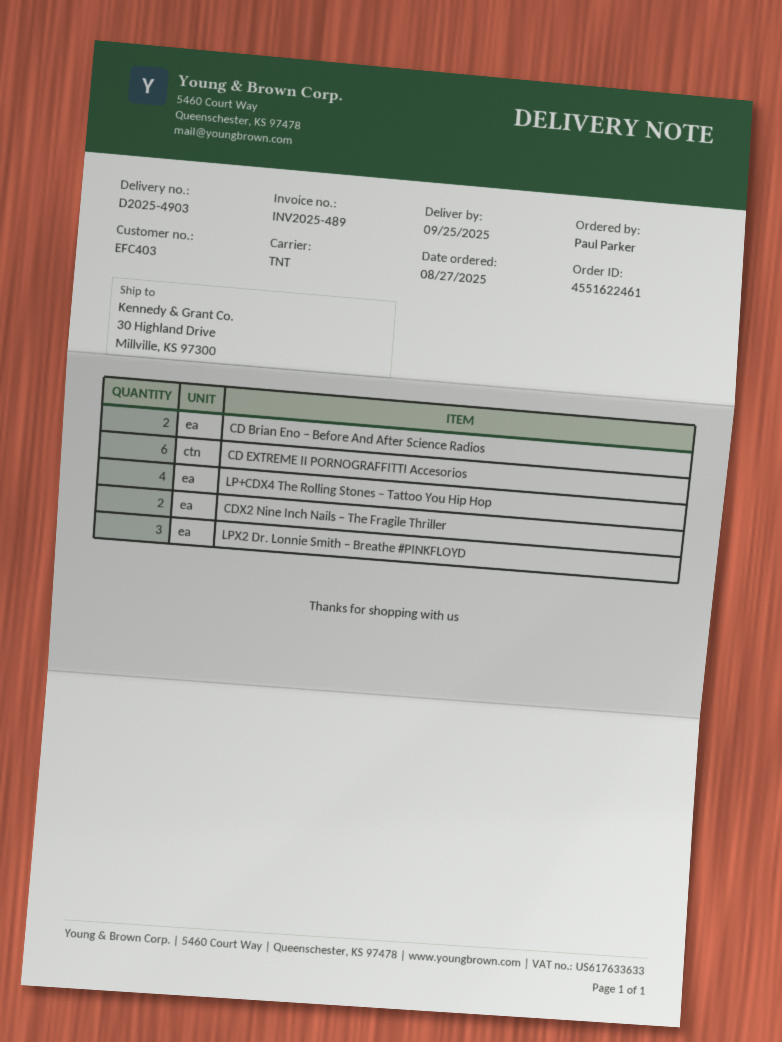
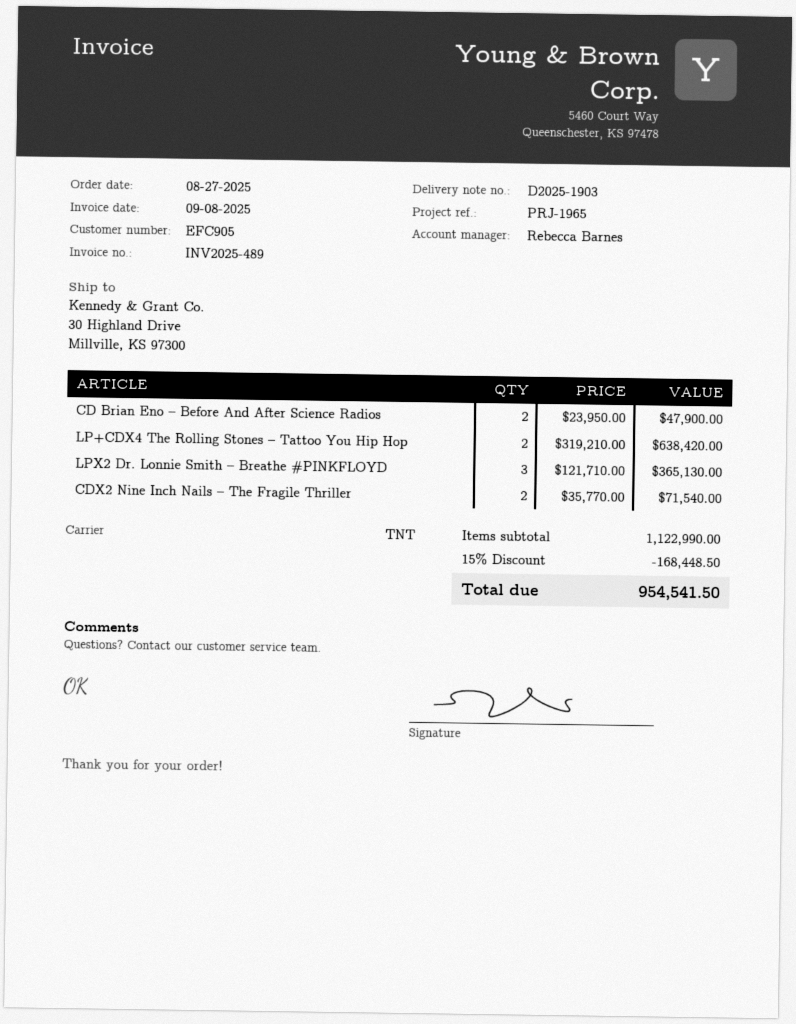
delivery note number: D2025-4903 -> D2025-1903
customer number: EFC403 -> EFC905
CD EXTREME II PORNOGRAFFITTI Accesorios: 6 -> none
LP+CDX4 The Rolling Stones – Tattoo You Hip Hop: 4 -> 2

